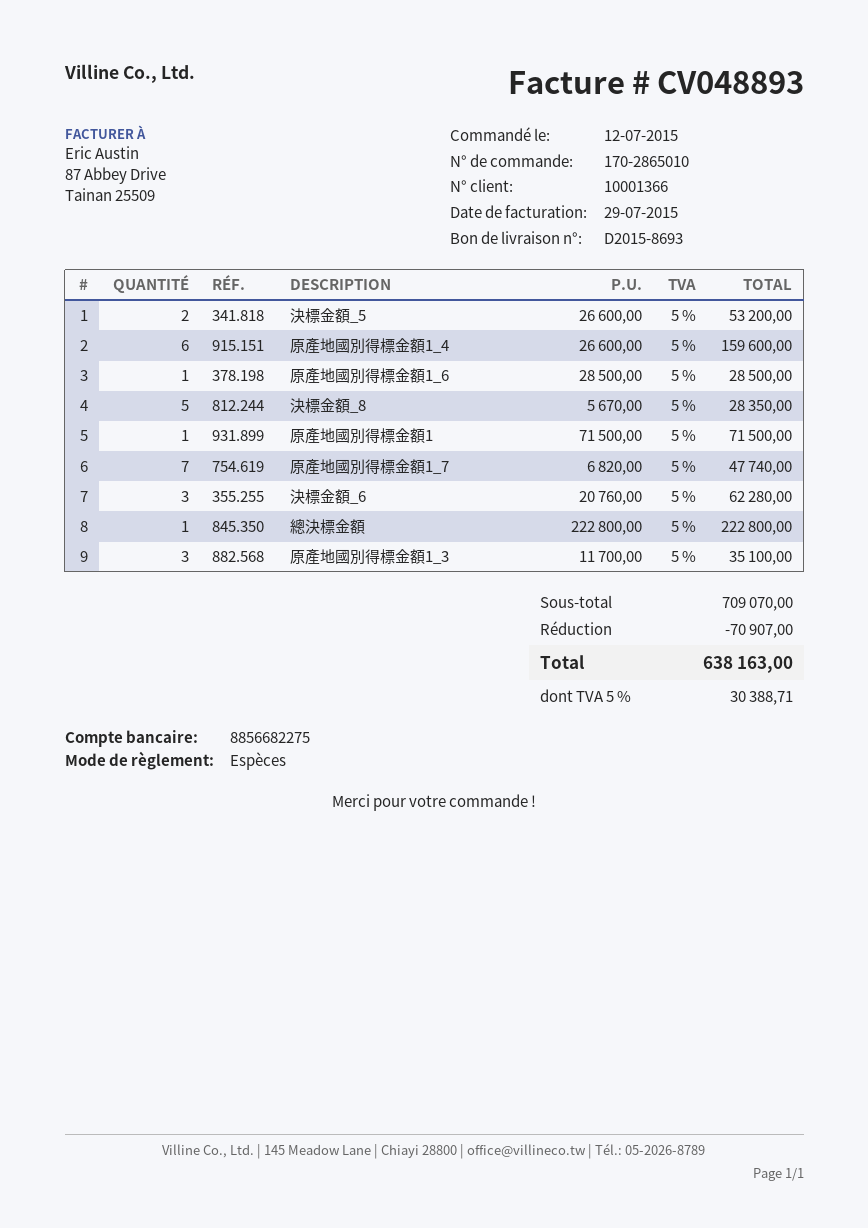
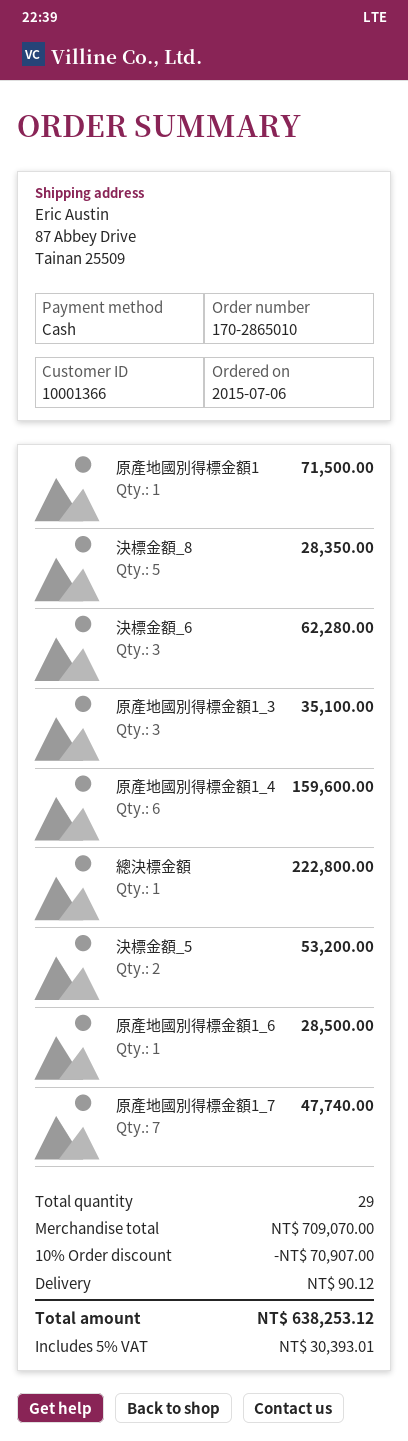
order date: 2015-07-12 -> 2015-07-06
shipping: none -> 90.12
tax: 5% = 30388.71 -> 5% = 30393.01
total: 638163.00 -> 638253.12

